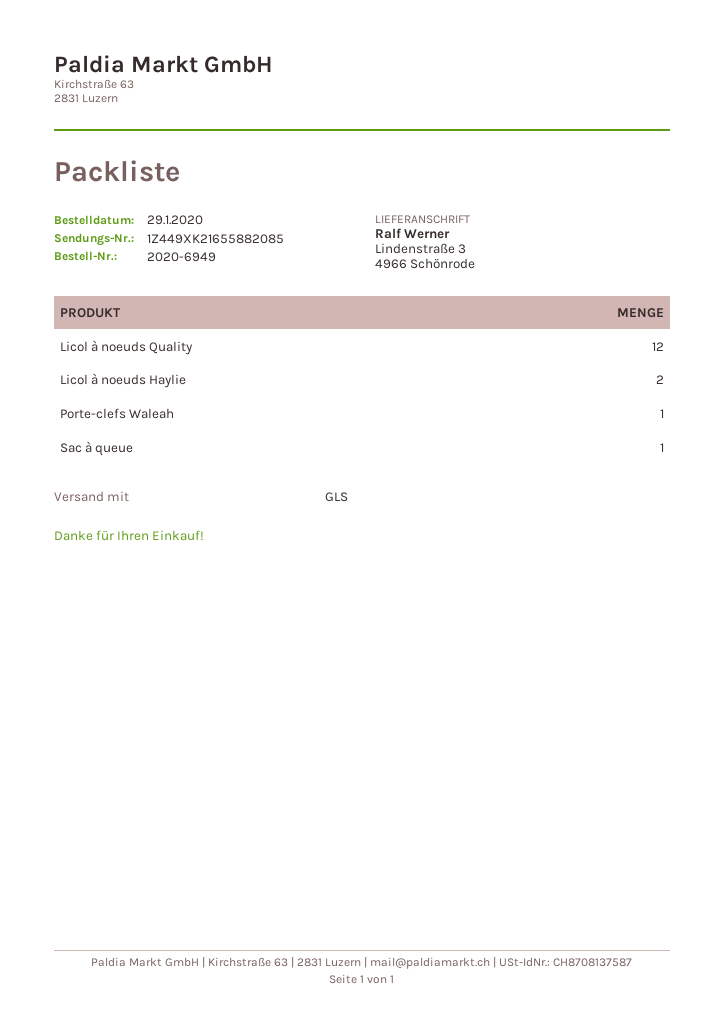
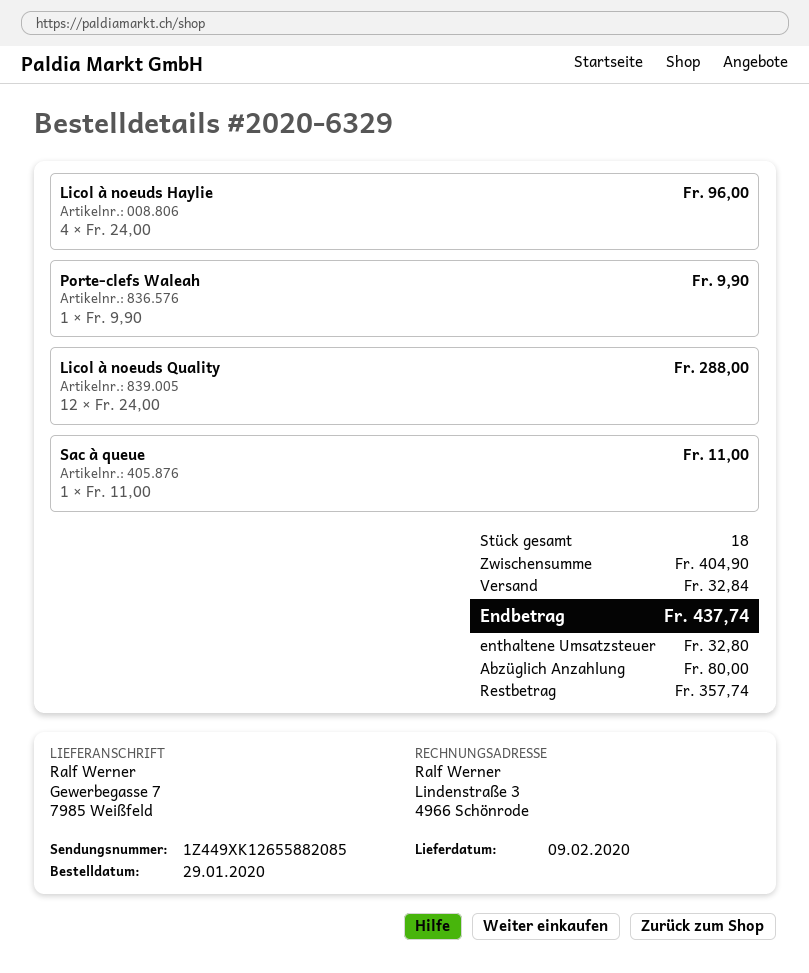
order number: 2020-6949 -> 2020-6329
tracking number: 1Z449XK21655882085 -> 1Z449XK12655882085
ship to: Lindenstraße 3, 4966 Schönrode -> Gewerbegasse 7, 7985 Weißfeld
Licol à noeuds Haylie: 2 -> 4

